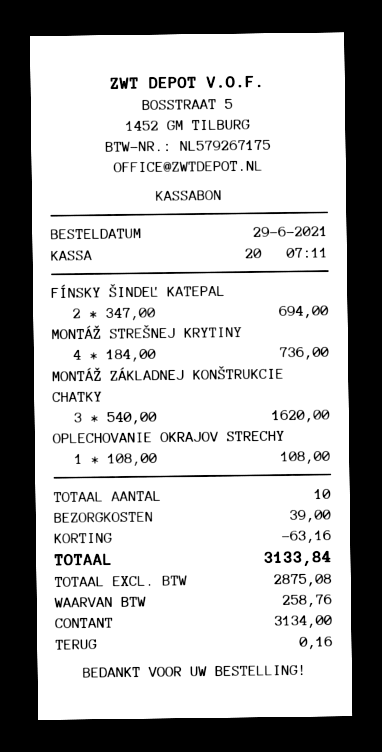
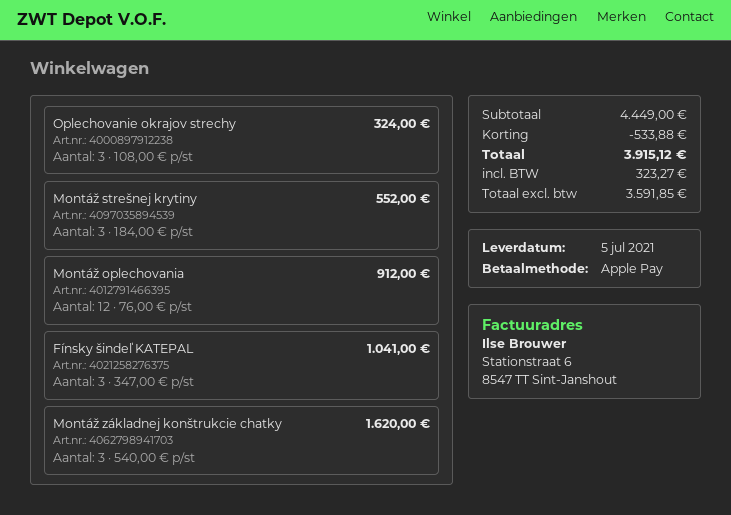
payment method: cash -> Apple Pay
FÍNSKY ŠINDEĽ KATEPAL: 2 x 347.00 = 694.00 -> 3 x 347.00 = 1041.00
MONTÁŽ STREŠNEJ KRYTINY: 4 x 184.00 = 736.00 -> 3 x 184.00 = 552.00
OPLECHOVANIE OKRAJOV STRECHY: 1 x 108.00 = 108.00 -> 3 x 108.00 = 324.00
Montáž oplechovania: none -> 12 x 76.00 = 912.00
discount: 63.16 -> 533.88
shipping: 39.00 -> none
net: 2875.08 -> 3591.85
tax: 258.76 -> 323.27
total: 3133.84 -> 3915.12

